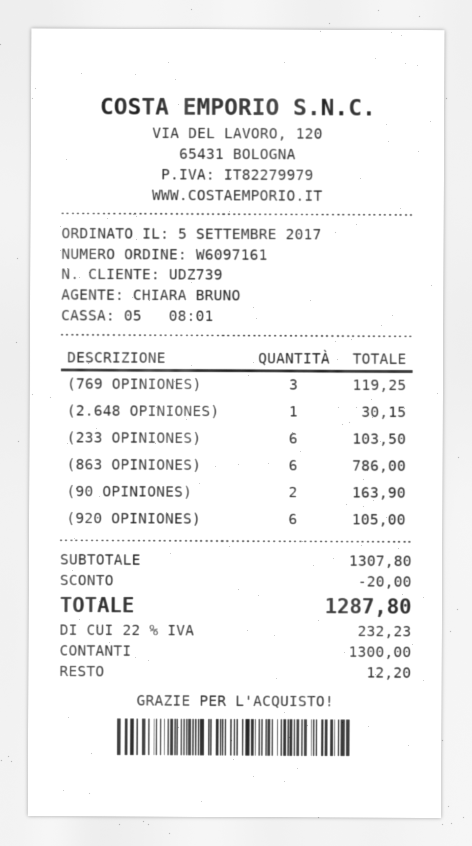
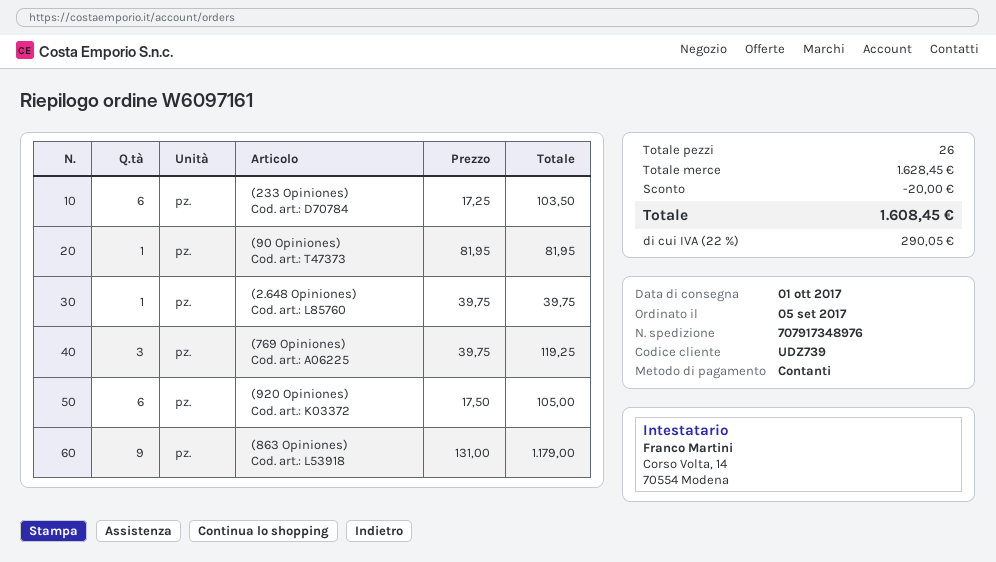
(2.648 OPINIONES): 1 for 30.15 -> 1 for 39.75
(863 OPINIONES): 6 for 786.00 -> 9 for 1179.00
(90 OPINIONES): 2 for 163.90 -> 1 for 81.95
subtotal: 1307.80 -> 1628.45
tax: 22% = 232.23 -> 22% = 290.05
total: 1287.80 -> 1608.45

